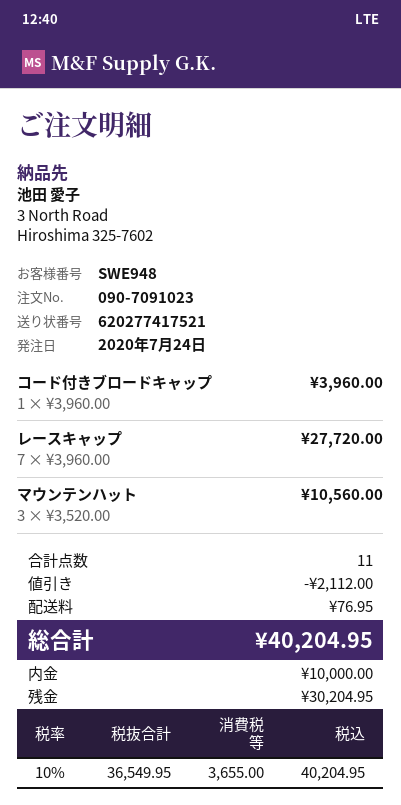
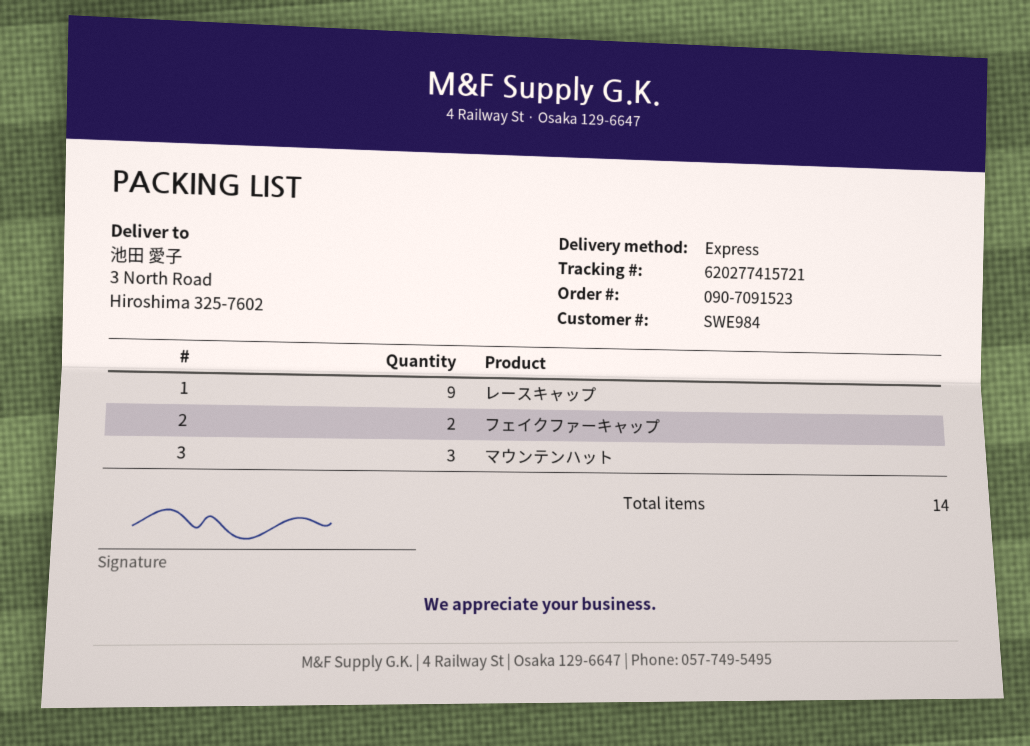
order number: 090-7091023 -> 090-7091523
customer number: SWE948 -> SWE984
tracking number: 620277417521 -> 620277415721
コード付きブロードキャップ: 1 -> none
レースキャップ: 7 -> 9
フェイクファーキャップ: none -> 2
total quantity: 11 -> 14

